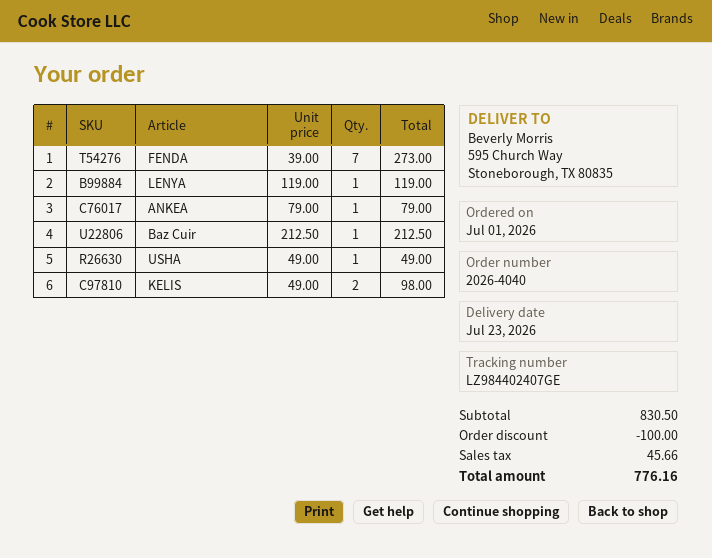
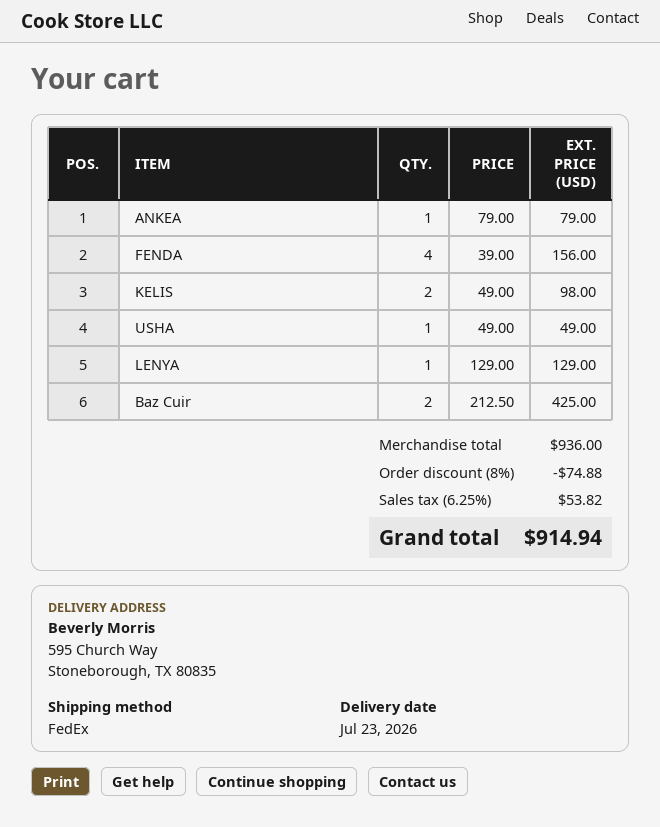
FENDA: 7 x 39.00 = 273.00 -> 4 x 39.00 = 156.00
LENYA: 1 x 119.00 = 119.00 -> 1 x 129.00 = 129.00
Baz Cuir: 1 x 212.50 = 212.50 -> 2 x 212.50 = 425.00
subtotal: 830.50 -> 936.00
discount: 100.00 -> 74.88
tax: 45.66 -> 53.82
total: 776.16 -> 914.94

